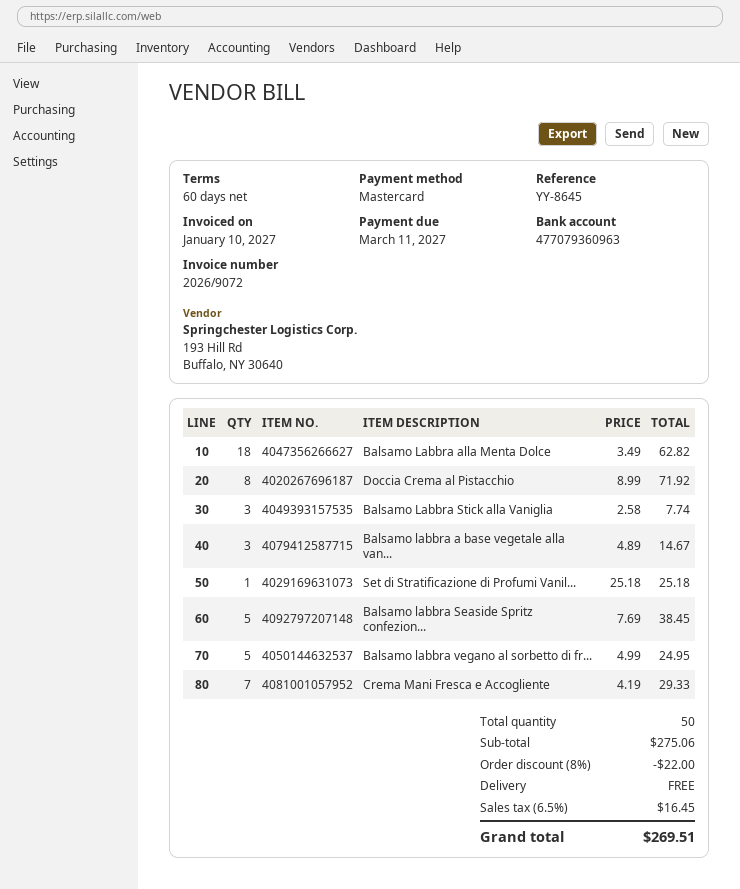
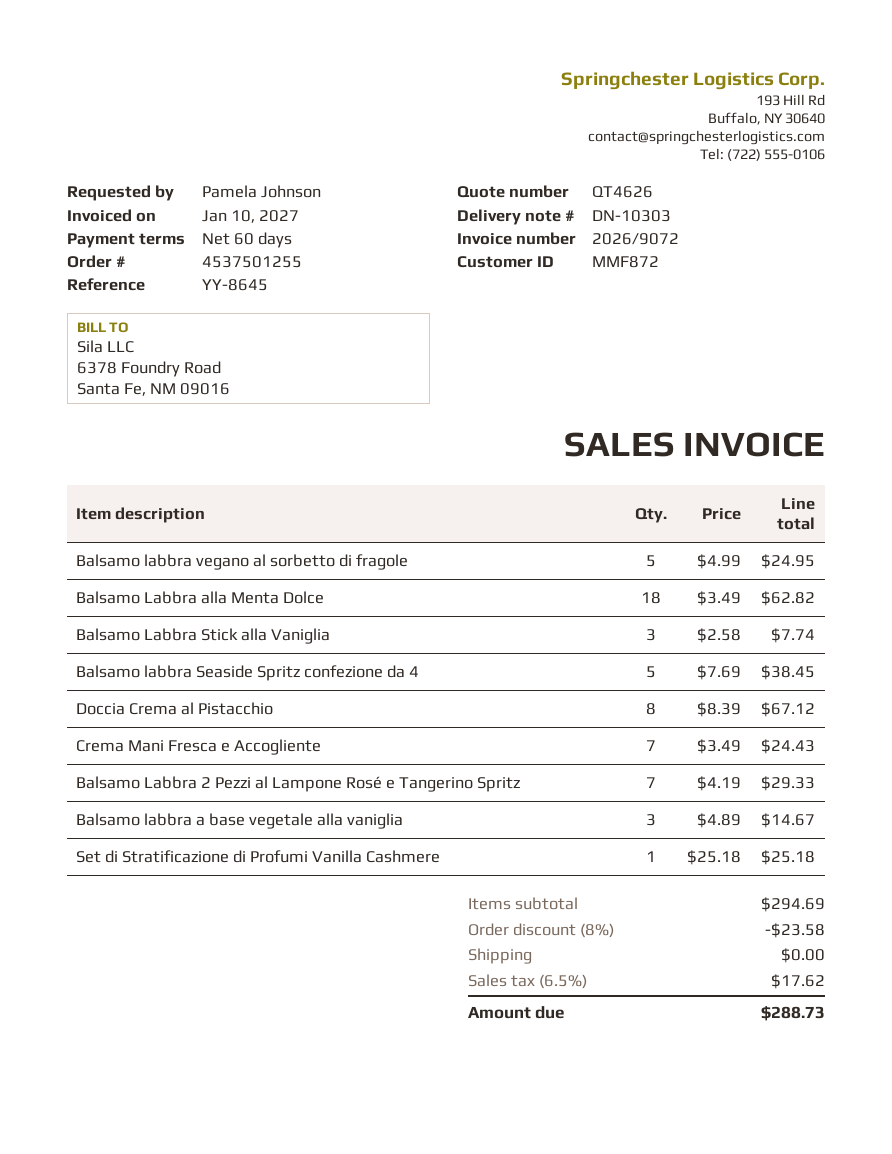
Doccia Crema al Pistacchio: 8 x 8.99 = 71.92 -> 8 x 8.39 = 67.12
Crema Mani Fresca e Accogliente: 7 x 4.19 = 29.33 -> 7 x 3.49 = 24.43
Balsamo Labbra 2 Pezzi al Lampone Rosé e Tangerino Spritz: none -> 7 x 4.19 = 29.33
subtotal: 275.06 -> 294.69
discount: 8% = 22.00 -> 8% = 23.58
tax: 6.5% = 16.45 -> 6.5% = 17.62
total: 269.51 -> 288.73

